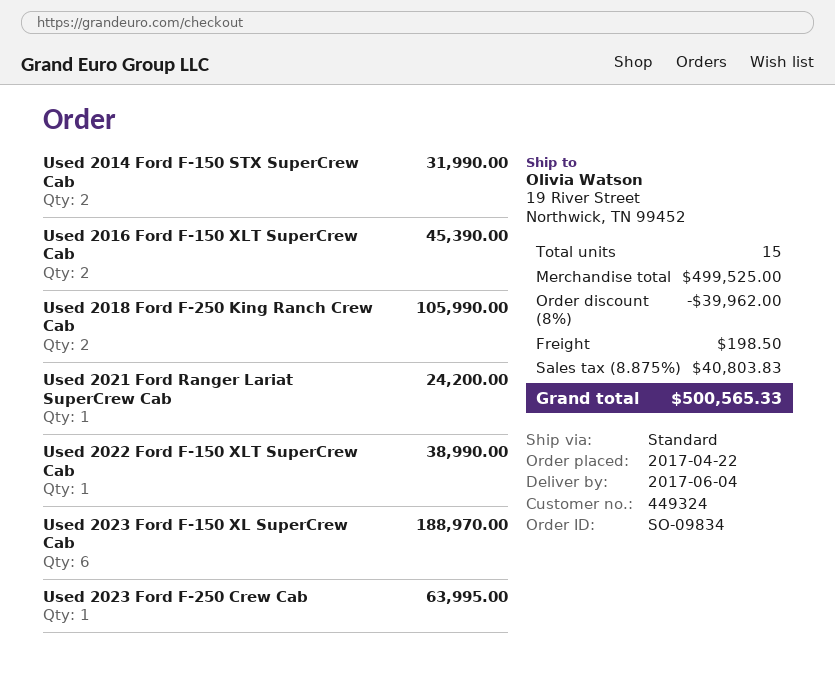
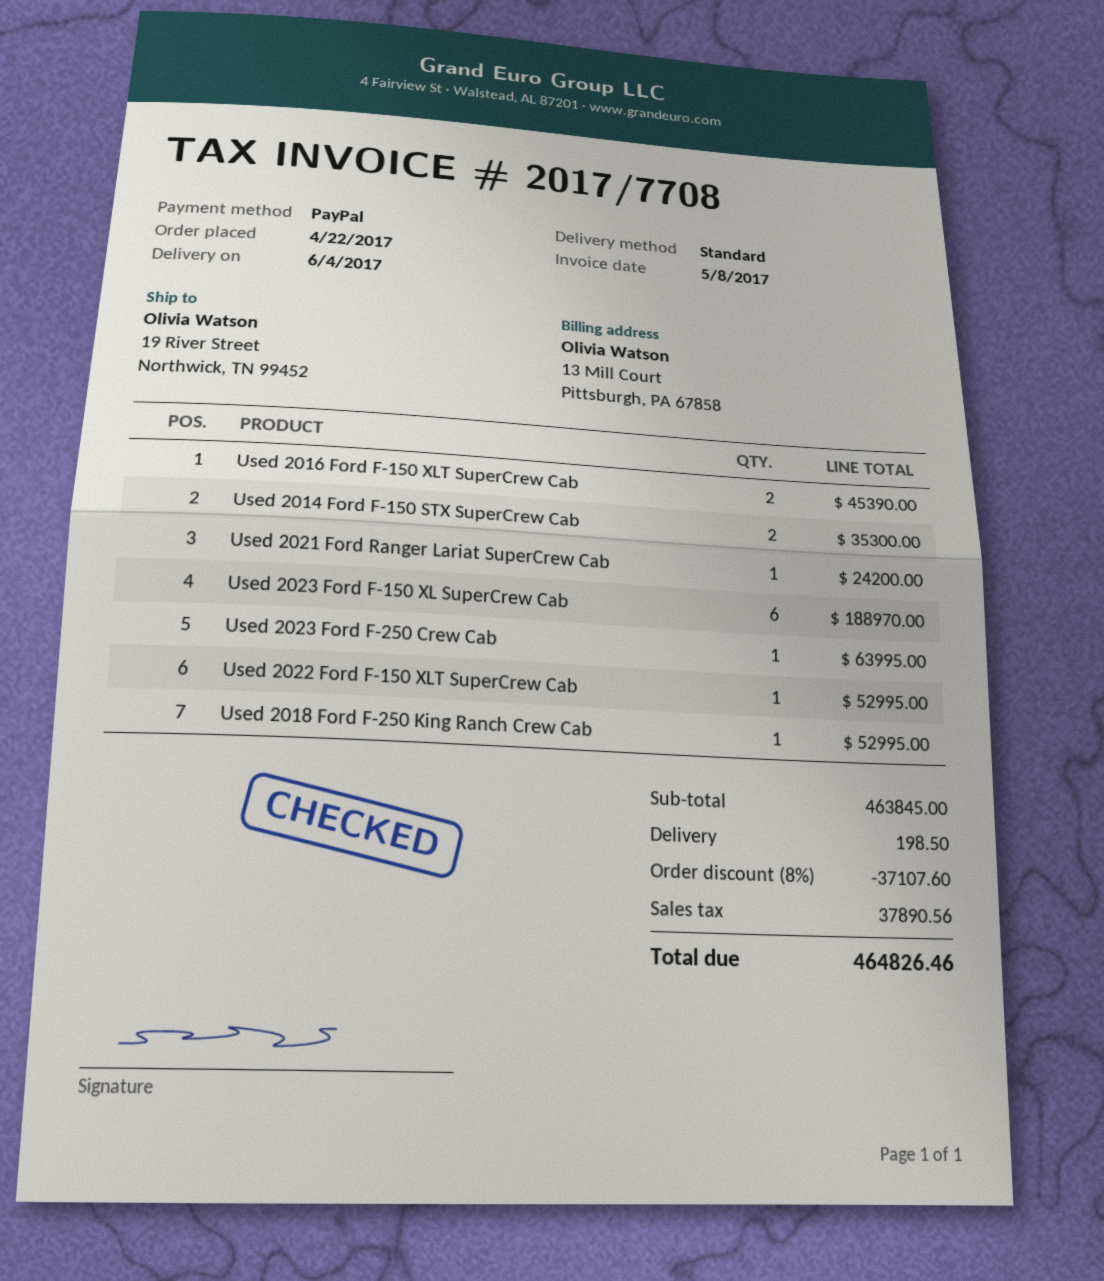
Used 2014 Ford F-150 STX SuperCrew Cab: 2 for 31990.00 -> 2 for 35300.00
Used 2018 Ford F-250 King Ranch Crew Cab: 2 for 105990.00 -> 1 for 52995.00
Used 2022 Ford F-150 XLT SuperCrew Cab: 1 for 38990.00 -> 1 for 52995.00
subtotal: 499525.00 -> 463845.00
discount: 8% = 39962.00 -> 8% = 37107.60
tax: 40803.83 -> 37890.56
total: 500565.33 -> 464826.46

